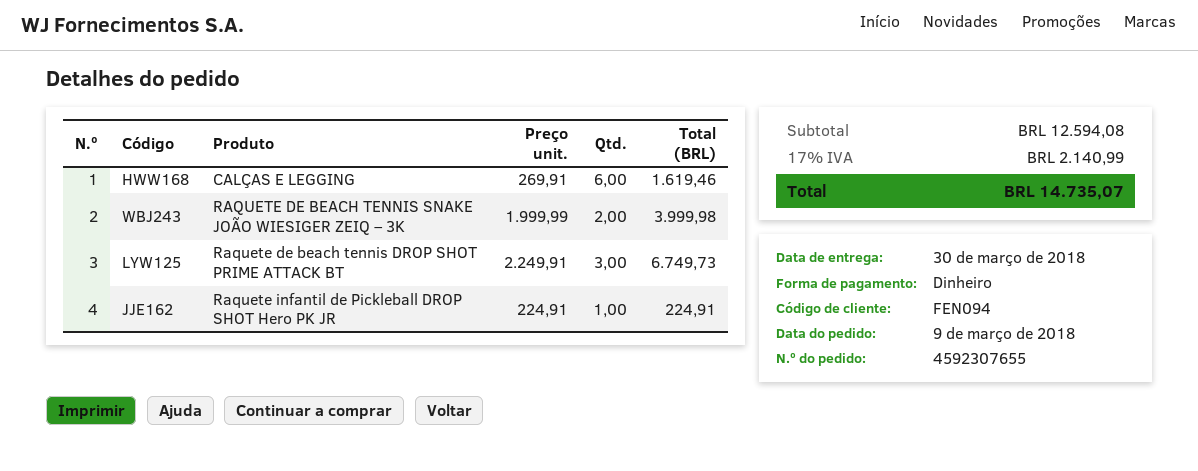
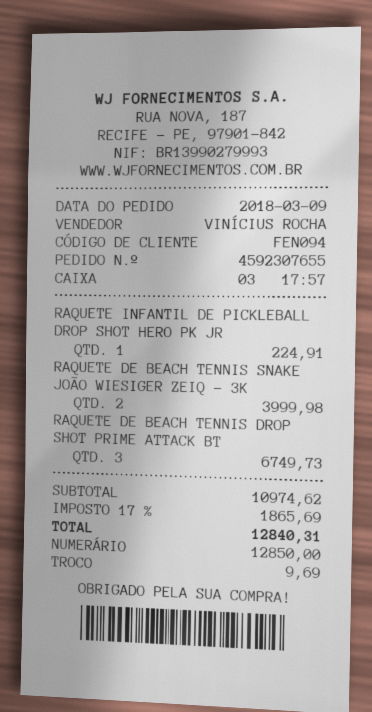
CALÇAS E LEGGING: 6 for 1619.46 -> none
subtotal: 12594.08 -> 10974.62
tax: 17% = 2140.99 -> 17% = 1865.69
total: 14735.07 -> 12840.31

